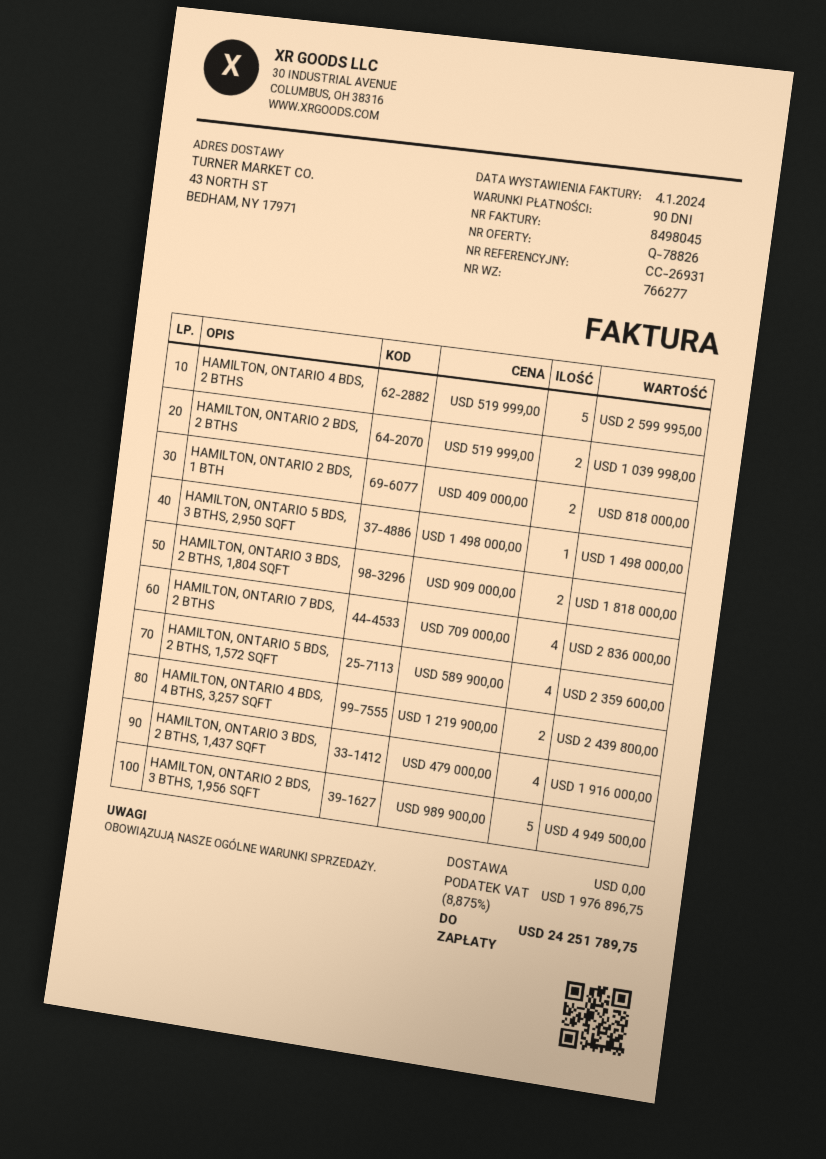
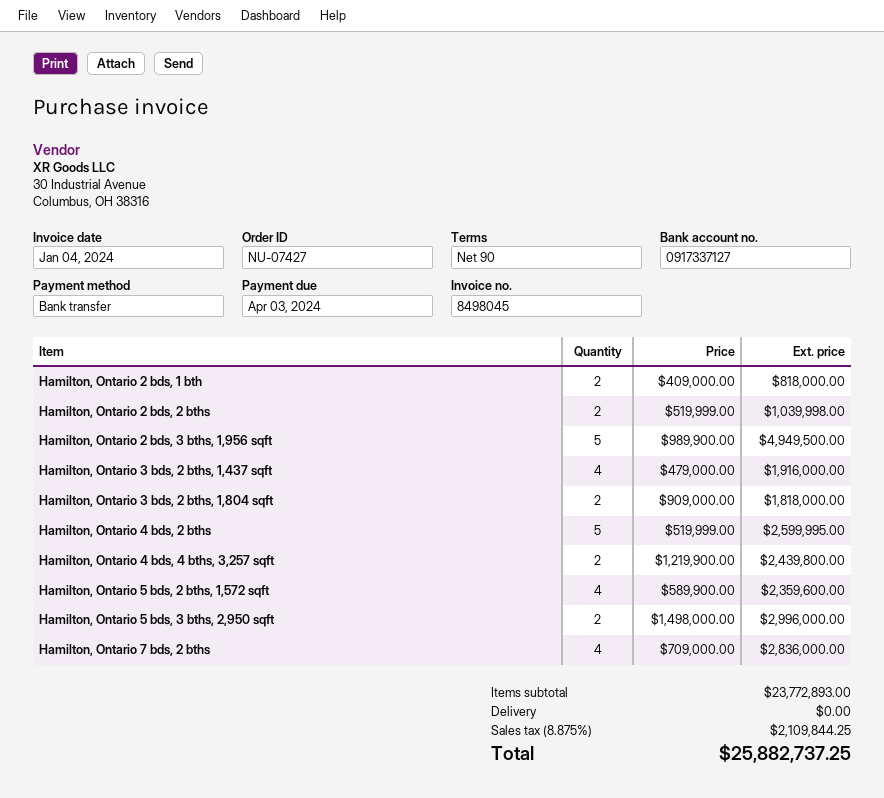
HAMILTON, ONTARIO 5 BDS, 3 BTHS, 2,950 SQFT: 1 x 1498000.00 = 1498000.00 -> 2 x 1498000.00 = 2996000.00
tax: 8.875% = 1976896.75 -> 8.875% = 2109844.25
total: 24251789.75 -> 25882737.25

